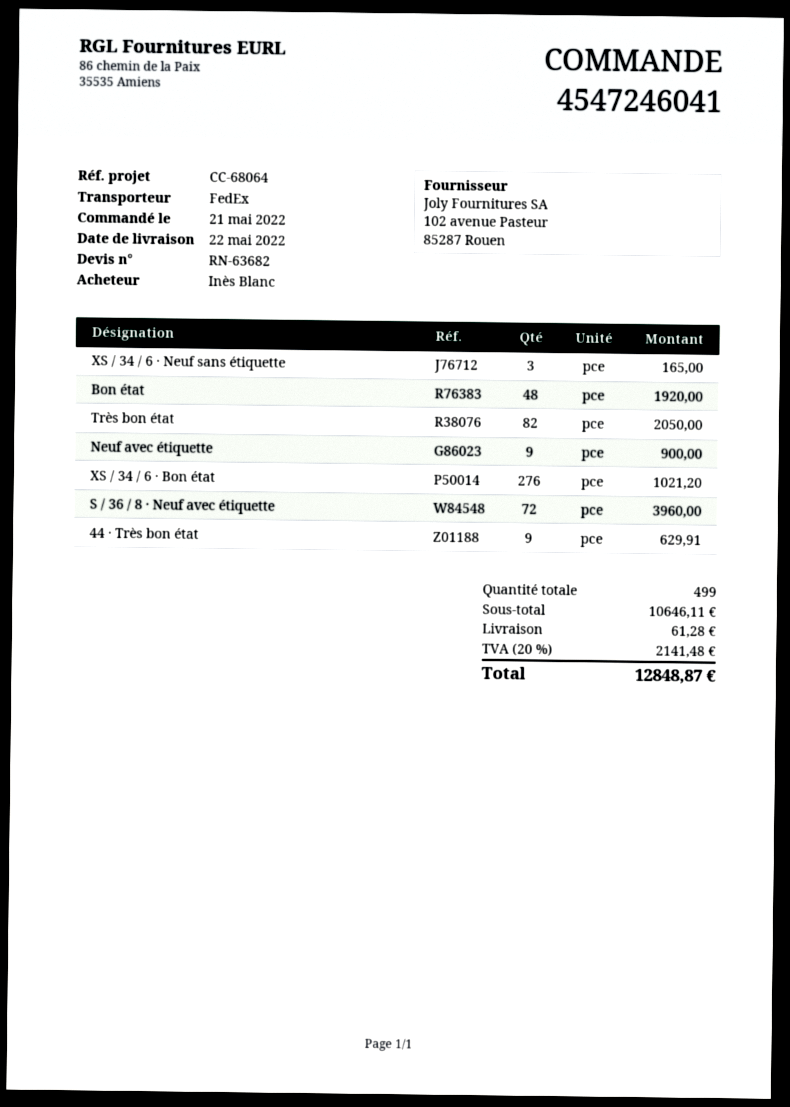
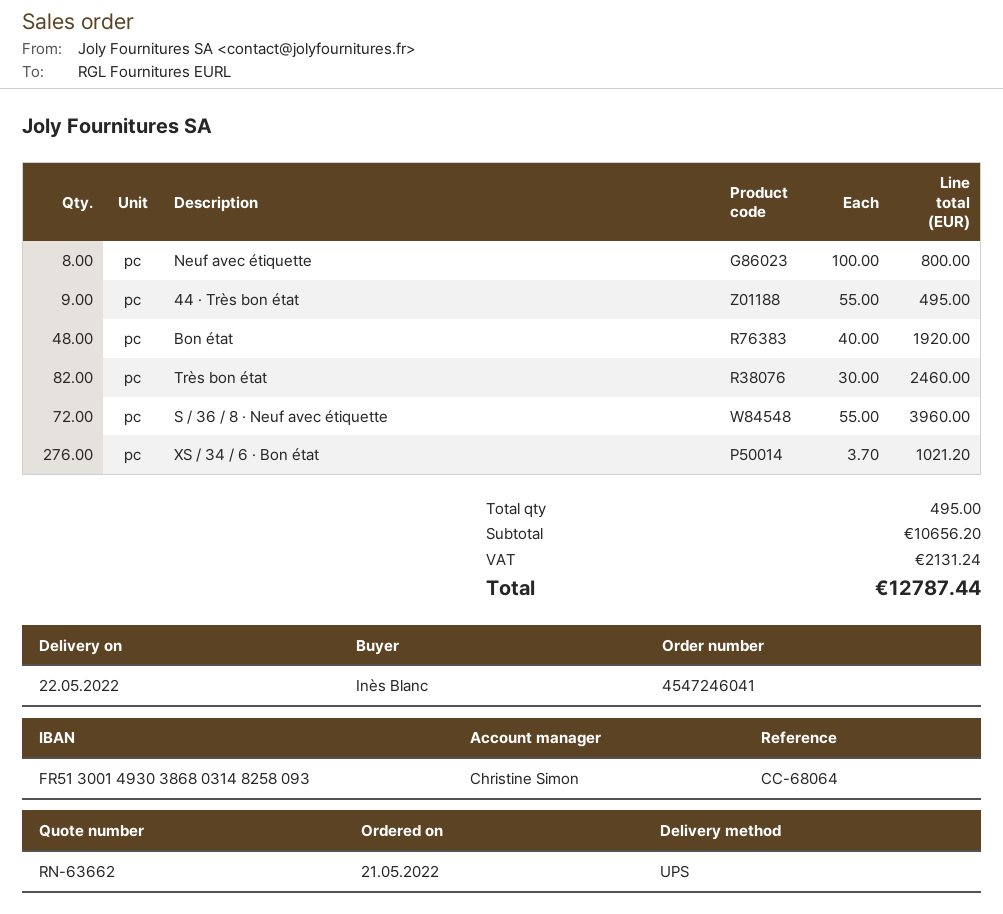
quote number: RN-63682 -> RN-63662
shipping method: FedEx -> UPS
XS / 34 / 6 · Neuf sans étiquette: 3 for 165.00 -> none
Très bon état: 82 for 2050.00 -> 82 for 2460.00
Neuf avec étiquette: 9 for 900.00 -> 8 for 800.00
44 · Très bon état: 9 for 629.91 -> 9 for 495.00
total quantity: 499 -> 495
subtotal: 10646.11 -> 10656.20
shipping: 61.28 -> none
tax: 2141.48 -> 2131.24
total: 12848.87 -> 12787.44

